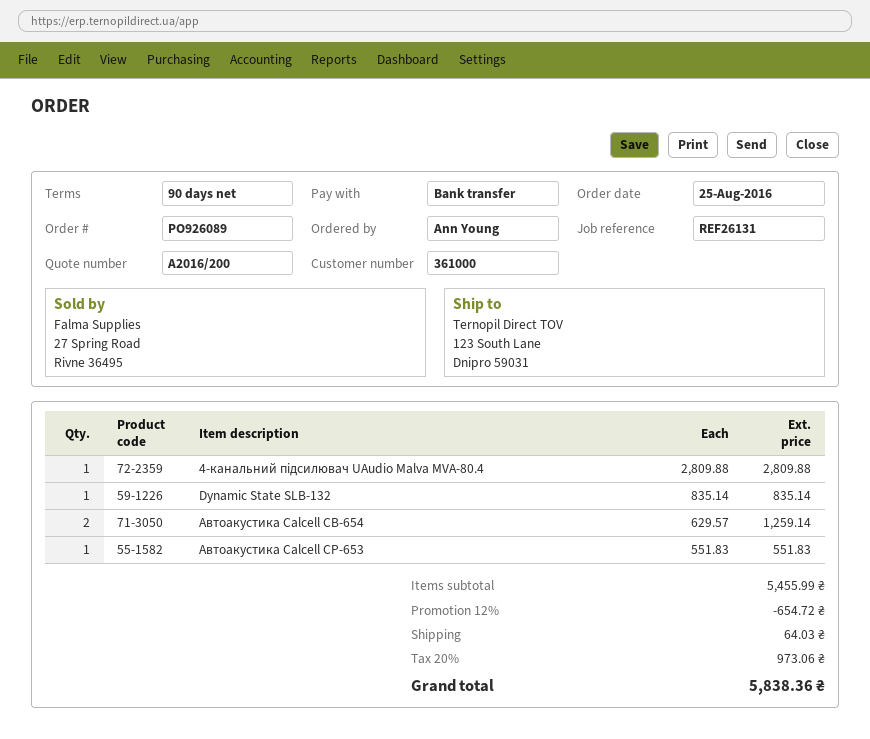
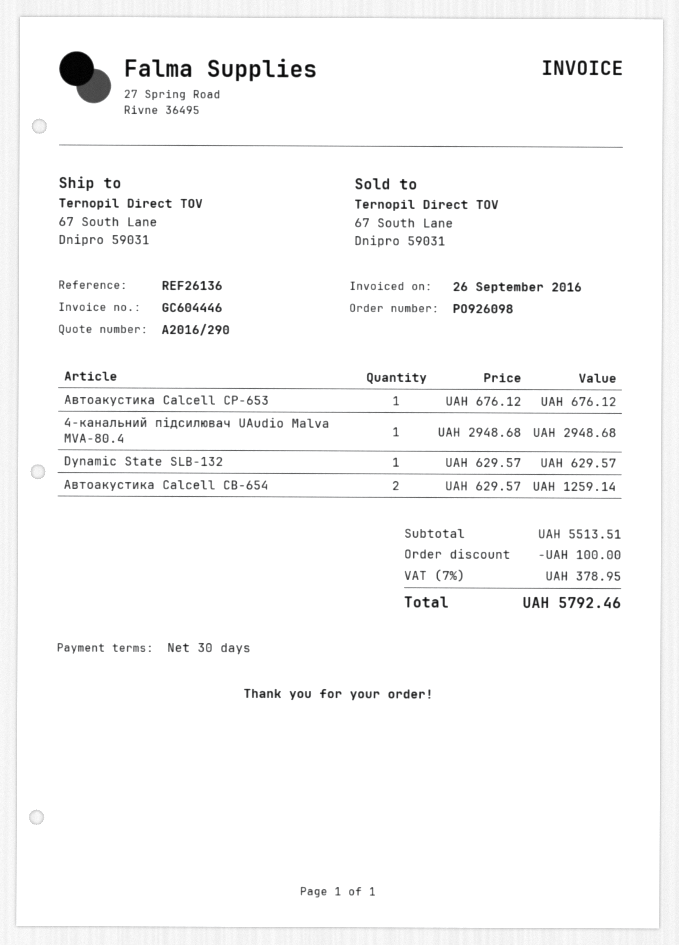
quote number: A2016/200 -> A2016/290
order number: PO926089 -> PO926098
payment terms: 90 days -> 30 days
reference: REF26131 -> REF26136
ship to: 123 South Lane, Dnipro 59031 -> 67 South Lane, Dnipro 59031
4-канальний підсилювач UAudio Malva MVA-80.4: 1 x 2809.88 = 2809.88 -> 1 x 2948.68 = 2948.68
Dynamic State SLB-132: 1 x 835.14 = 835.14 -> 1 x 629.57 = 629.57
Автоакустика Calcell CP-653: 1 x 551.83 = 551.83 -> 1 x 676.12 = 676.12
subtotal: 5455.99 -> 5513.51
discount: 654.72 -> 100.00
shipping: 64.03 -> none
tax: 20% = 973.06 -> 7% = 378.95
total: 5838.36 -> 5792.46

